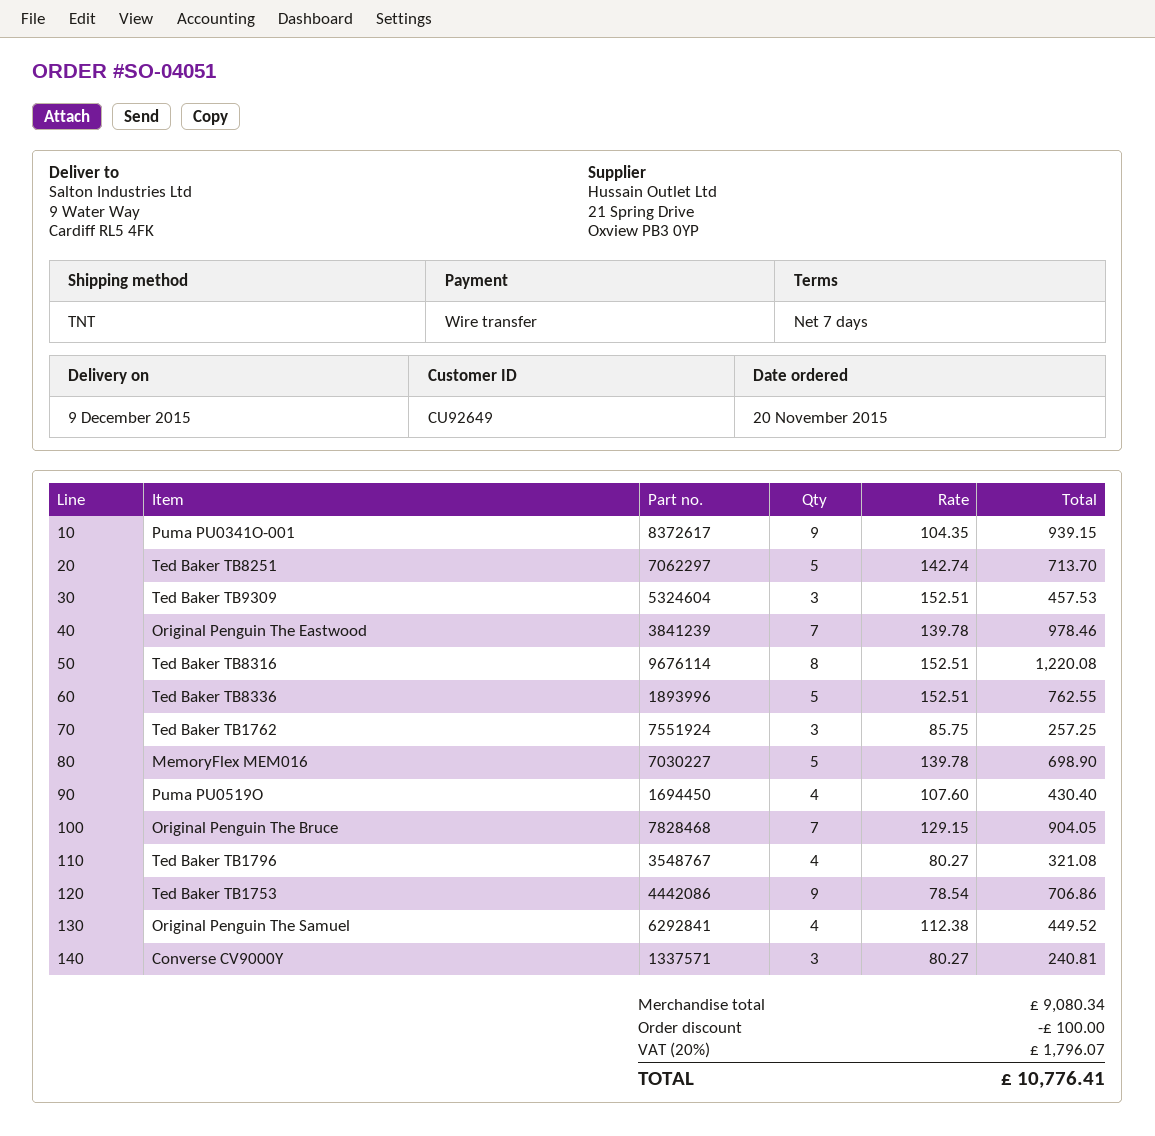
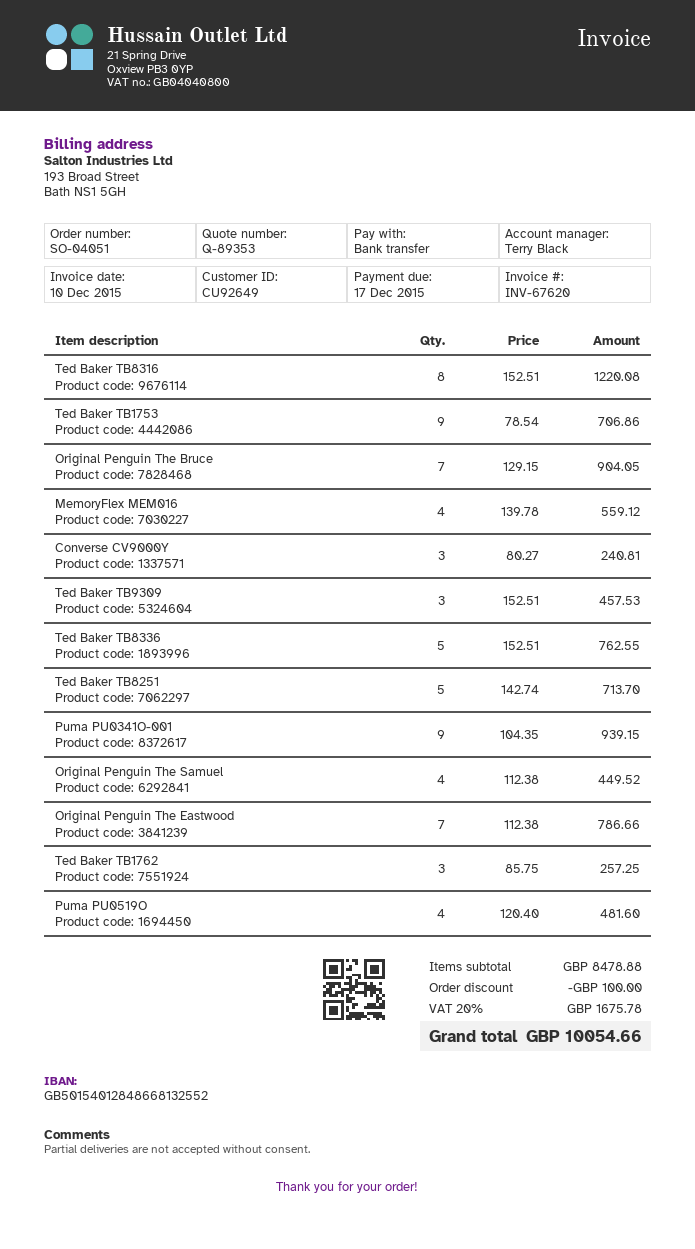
Original Penguin The Eastwood: 7 x 139.78 = 978.46 -> 7 x 112.38 = 786.66
MemoryFlex MEM016: 5 x 139.78 = 698.90 -> 4 x 139.78 = 559.12
Puma PU0519O: 4 x 107.60 = 430.40 -> 4 x 120.40 = 481.60
Ted Baker TB1796: 4 x 80.27 = 321.08 -> none
subtotal: 9080.34 -> 8478.88
tax: 20% = 1796.07 -> 20% = 1675.78
total: 10776.41 -> 10054.66

